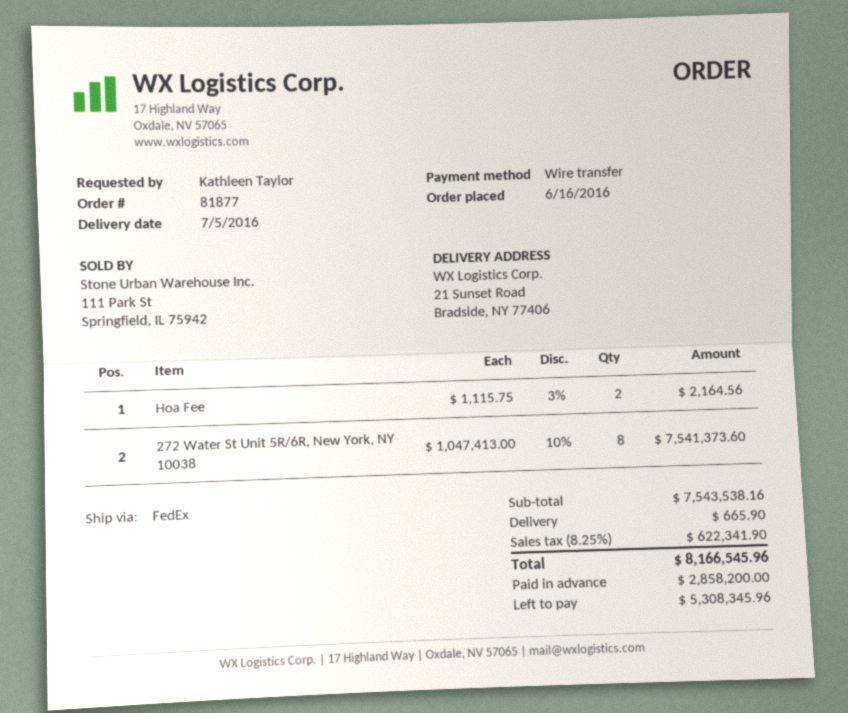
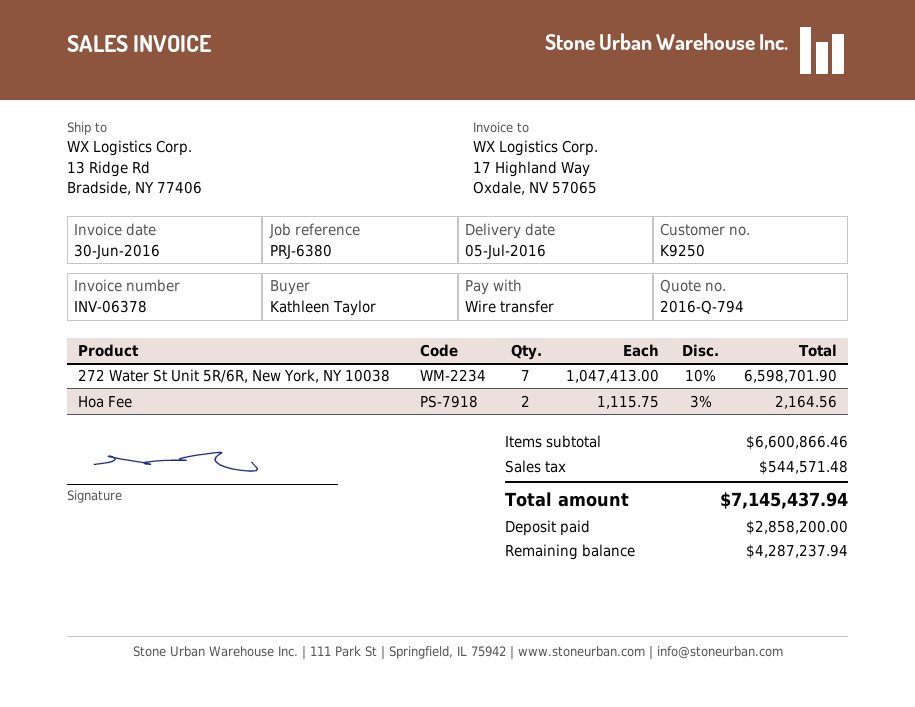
ship to: 21 Sunset Road, Bradside, NY 77406 -> 13 Ridge Rd, Bradside, NY 77406
272 Water St Unit 5R/6R, New York, NY 10038: 8 x 1047413.00 - 10% = 7541373.60 -> 7 x 1047413.00 - 10% = 6598701.90
subtotal: 7543538.16 -> 6600866.46
shipping: 665.90 -> none
tax: 622341.90 -> 544571.48
total: 8166545.96 -> 7145437.94
balance: 5308345.96 -> 4287237.94

